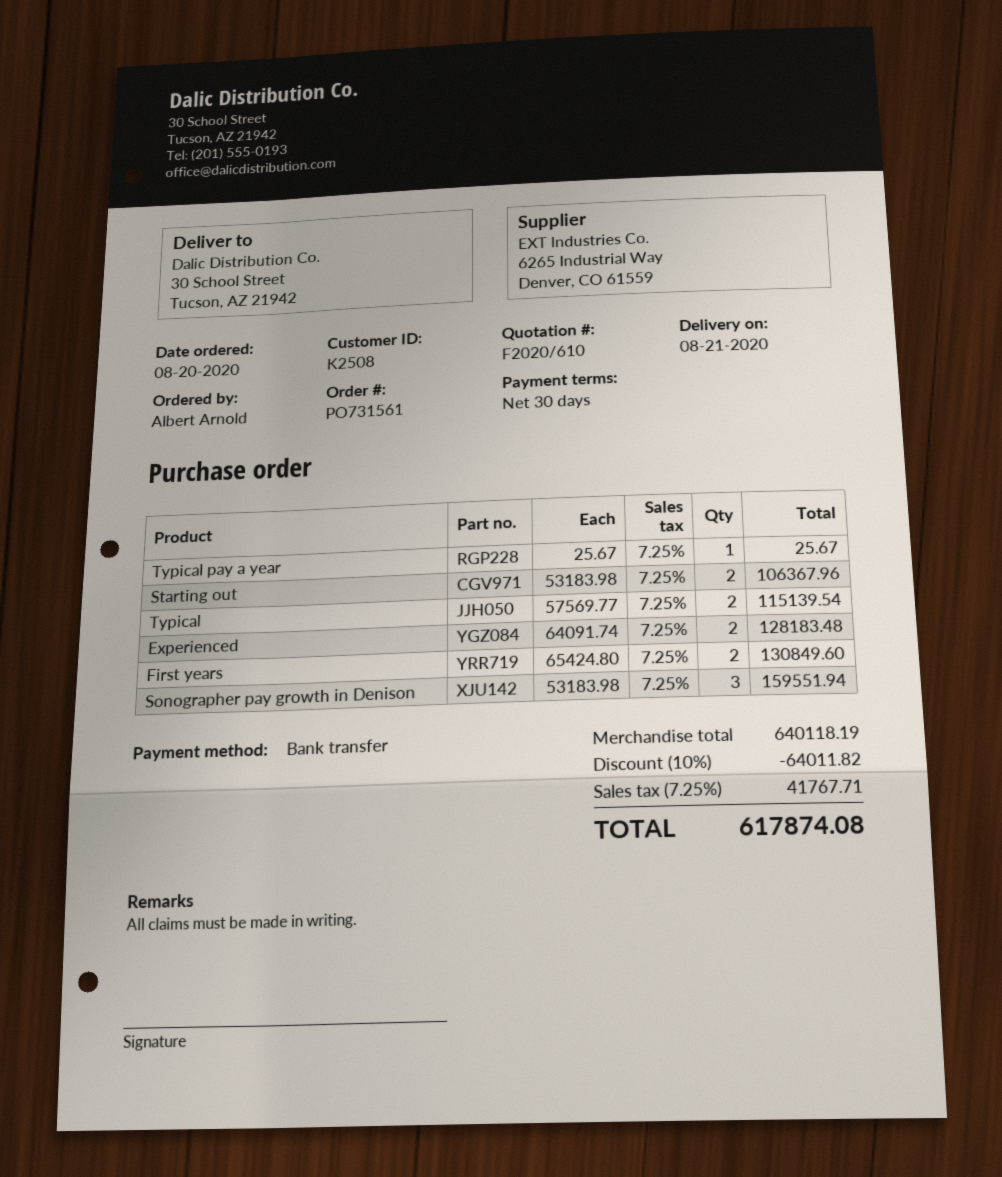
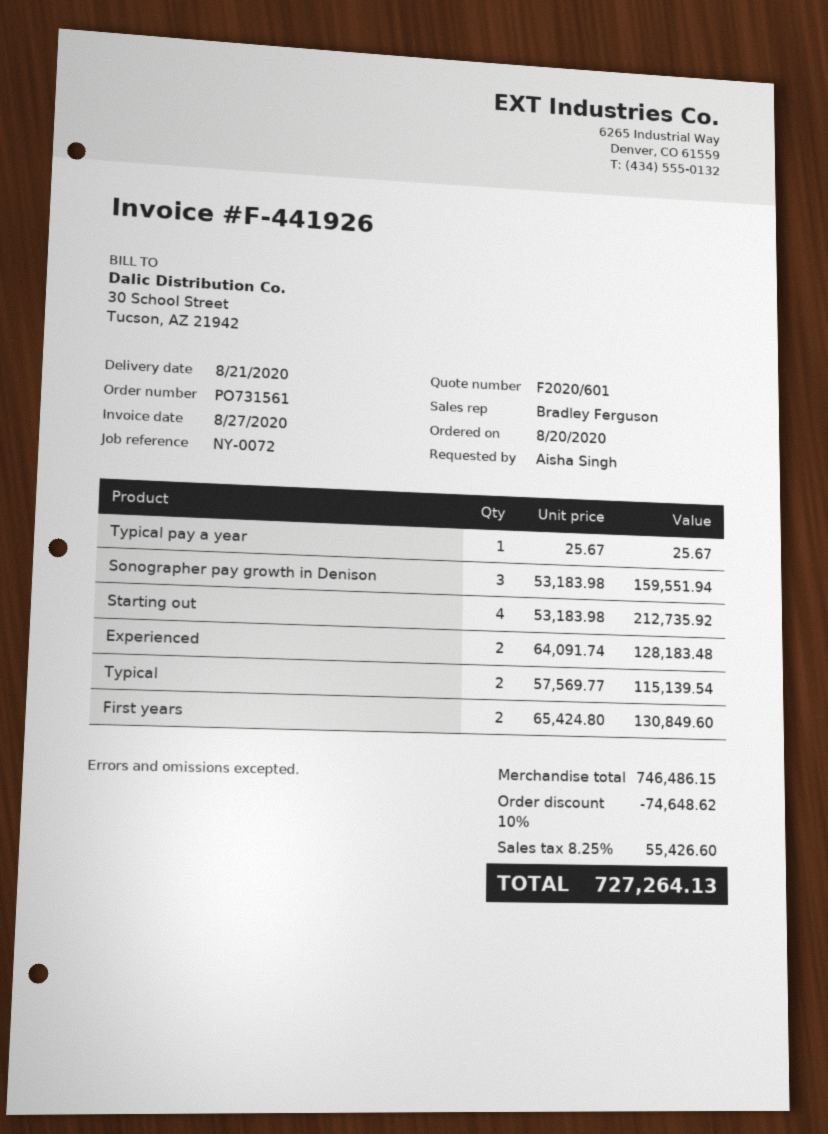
quote number: F2020/610 -> F2020/601
ordered by: Albert Arnold -> Aisha Singh
Starting out: 2 x 53183.98 = 106367.96 -> 4 x 53183.98 = 212735.92
subtotal: 640118.19 -> 746486.15
discount: 10% = 64011.82 -> 10% = 74648.62
tax: 7.25% = 41767.71 -> 8.25% = 55426.60
total: 617874.08 -> 727264.13

